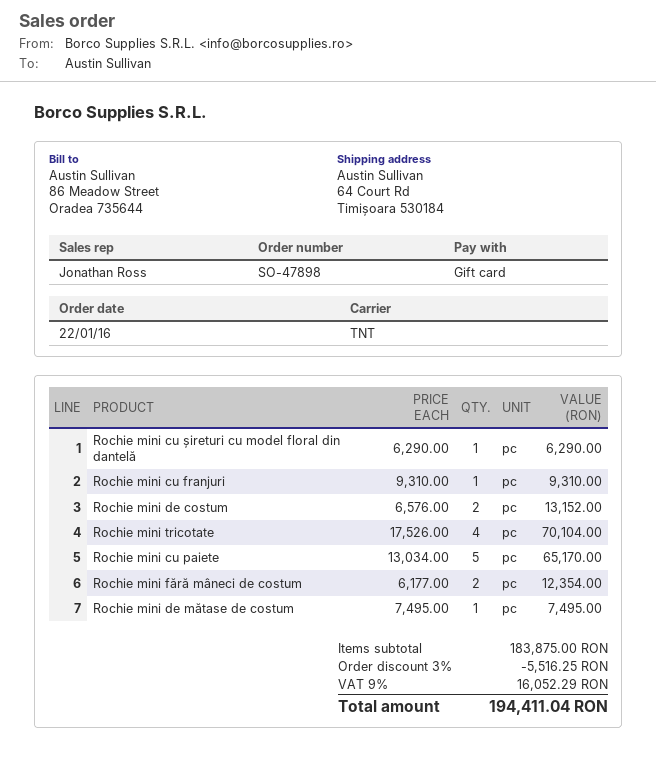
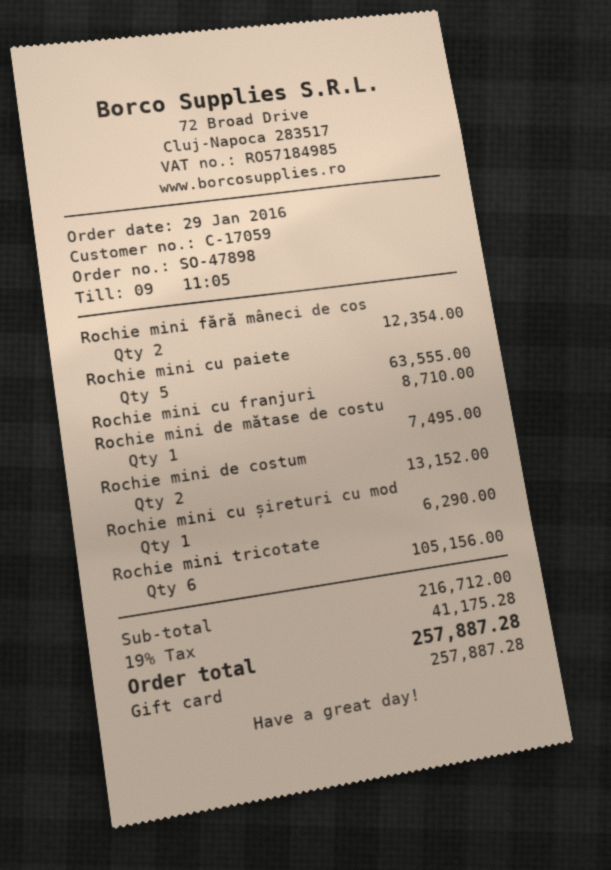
order date: 2016-01-22 -> 2016-01-29
Rochie mini cu franjuri: 1 for 9310.00 -> 1 for 8710.00
Rochie mini tricotate: 4 for 70104.00 -> 6 for 105156.00
Rochie mini cu paiete: 5 for 65170.00 -> 5 for 63555.00
subtotal: 183875.00 -> 216712.00
discount: 3% = 5516.25 -> none
tax: 9% = 16052.29 -> 19% = 41175.28
total: 194411.04 -> 257887.28

